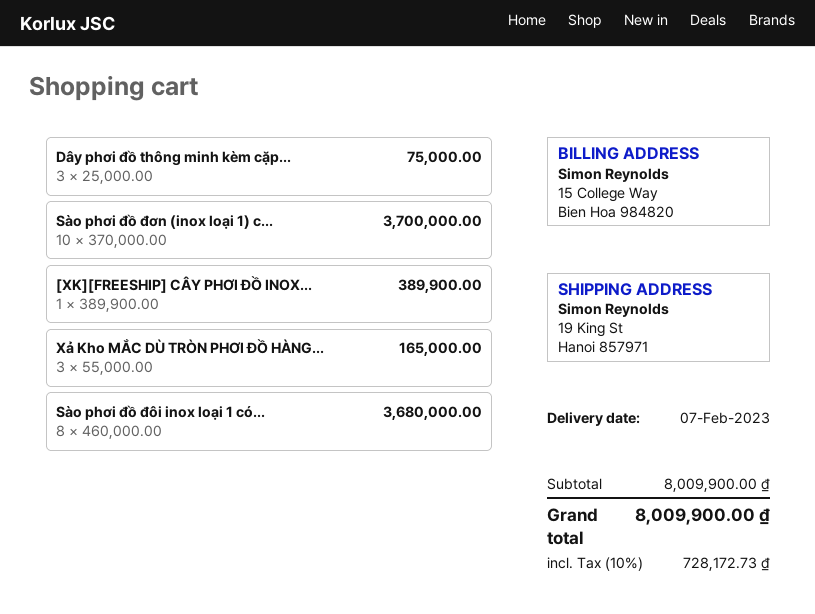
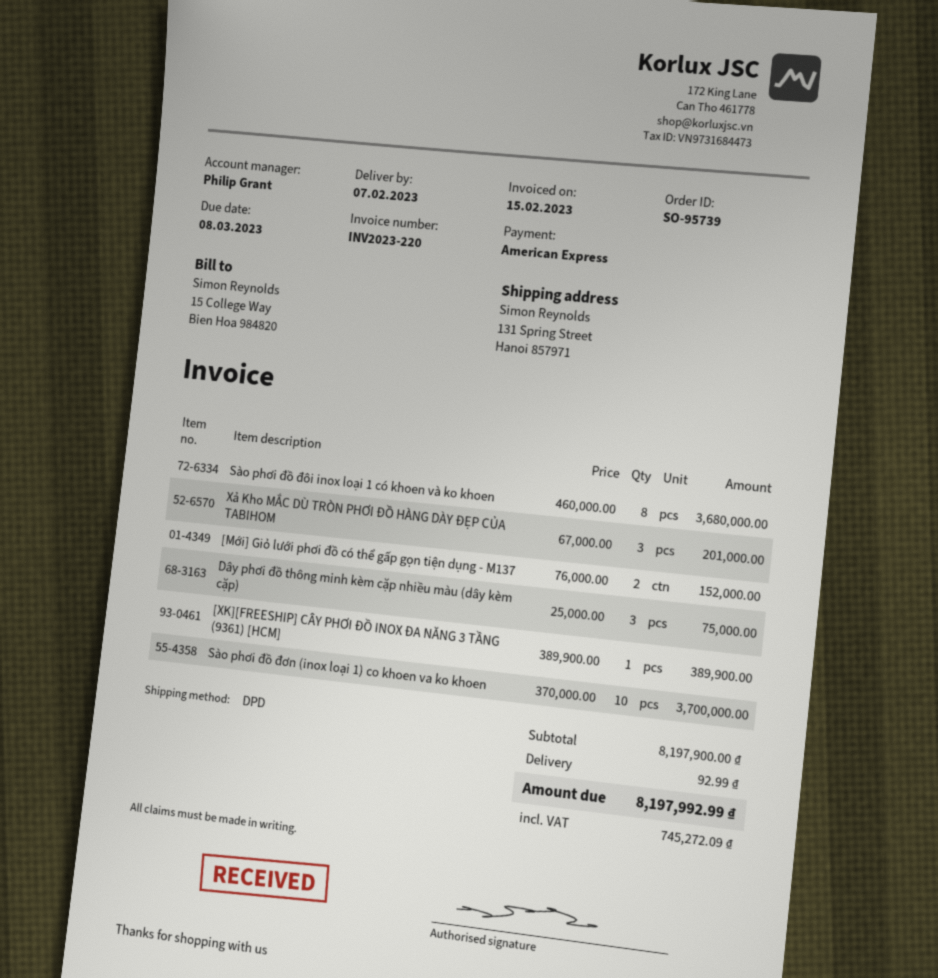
ship to: 19 King St, Hanoi 857971 -> 131 Spring Street, Hanoi 857971
Xả Kho MẮC DÙ TRÒN PHƠI ĐỒ HÀNG...: 3 x 55000.00 = 165000.00 -> 3 x 67000.00 = 201000.00
[Mới] Giỏ lưới phơi đồ có thể gấp gọn tiện dụng - M137: none -> 2 x 76000.00 = 152000.00
subtotal: 8009900.00 -> 8197900.00
shipping: none -> 92.99
tax: 728172.73 -> 745272.09
total: 8009900.00 -> 8197992.99

